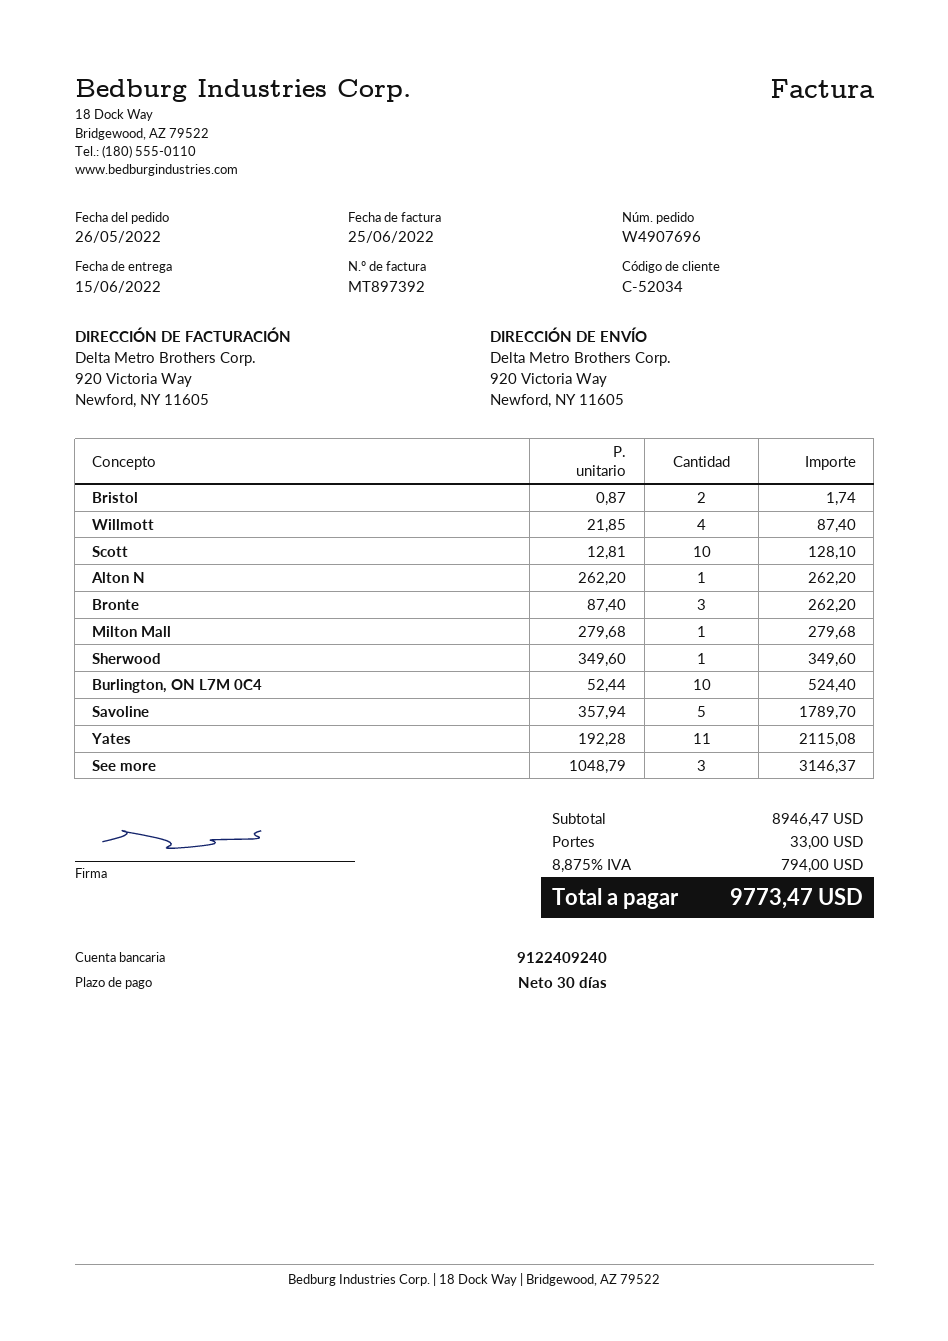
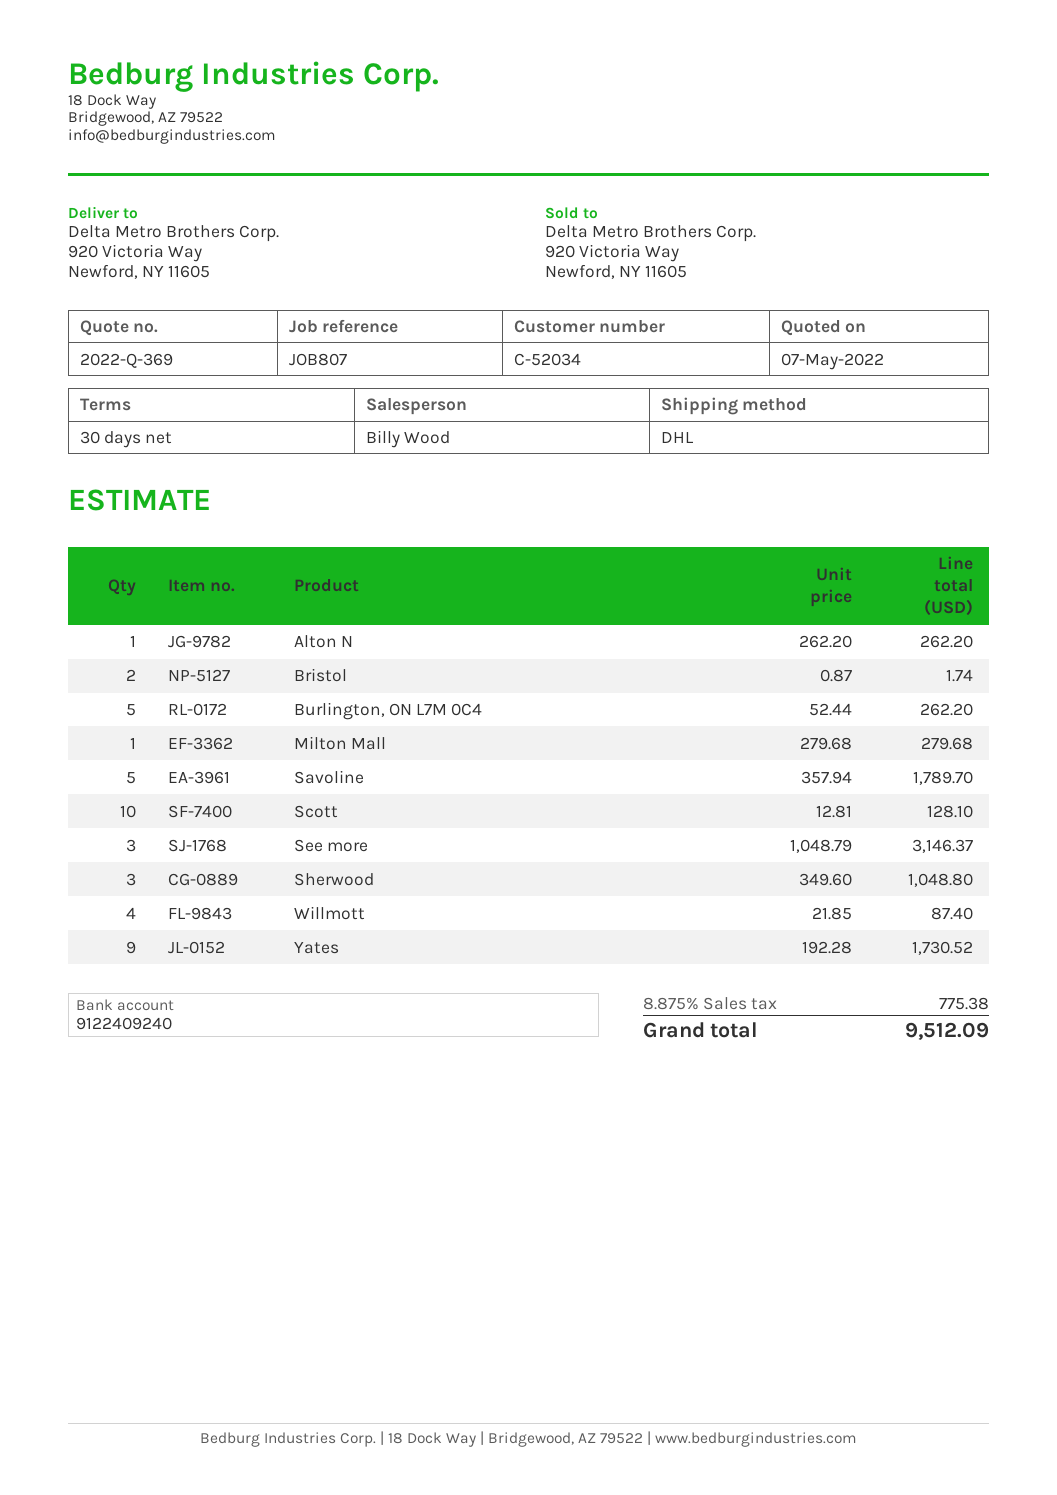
Bronte: 3 x 87.40 = 262.20 -> none
Sherwood: 1 x 349.60 = 349.60 -> 3 x 349.60 = 1048.80
Burlington, ON L7M 0C4: 10 x 52.44 = 524.40 -> 5 x 52.44 = 262.20
Yates: 11 x 192.28 = 2115.08 -> 9 x 192.28 = 1730.52
shipping: 33.00 -> none
tax: 8.875% = 794.00 -> 8.875% = 775.38
total: 9773.47 -> 9512.09

